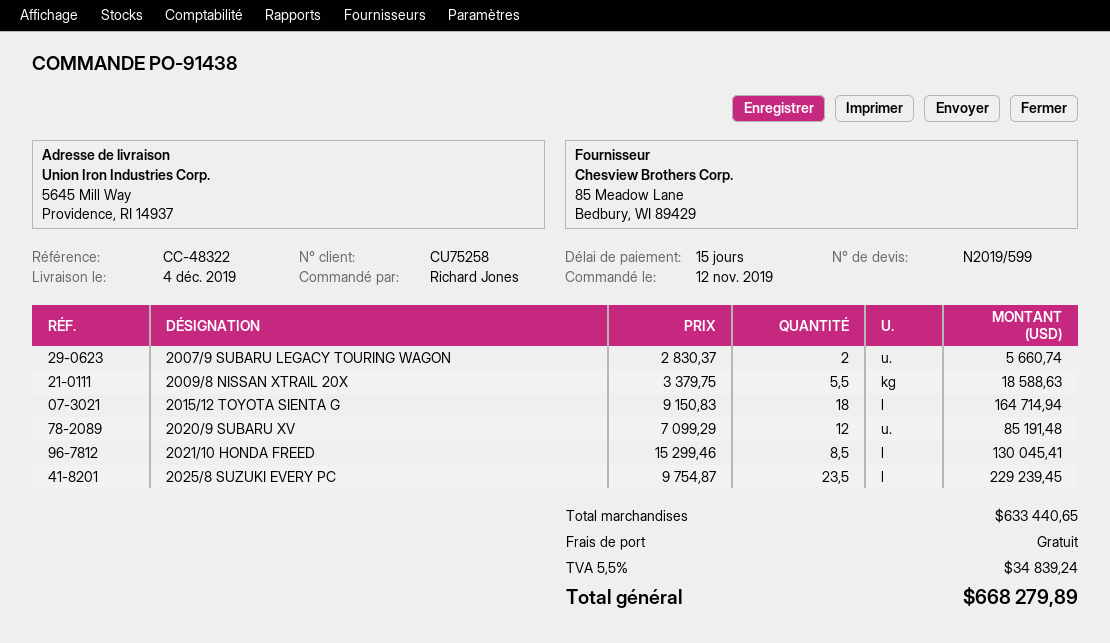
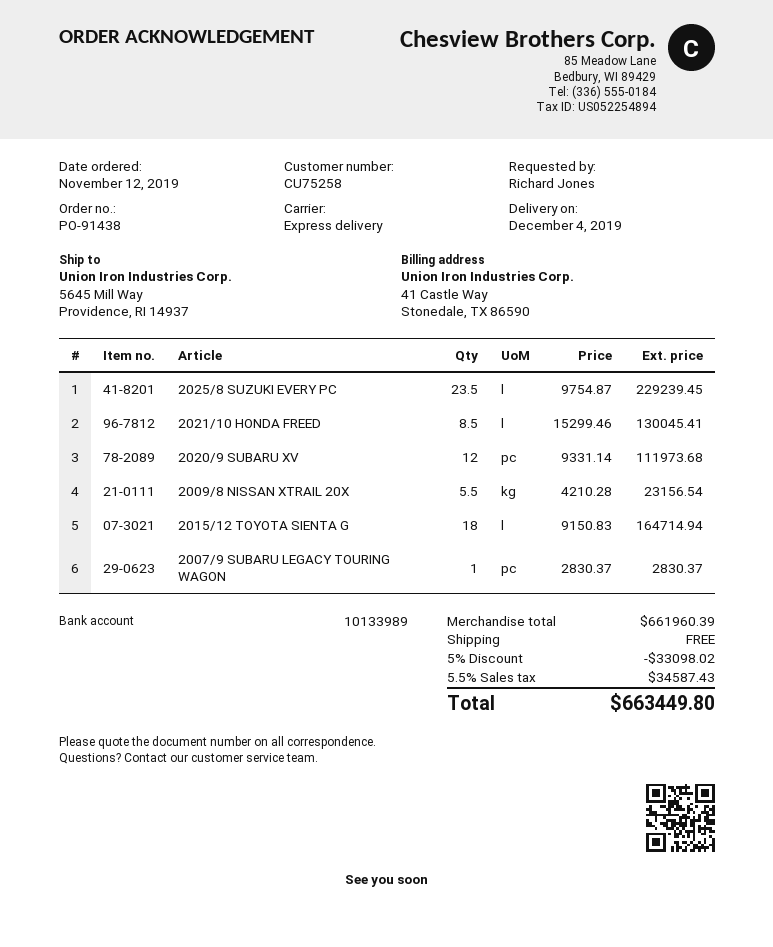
2007/9 SUBARU LEGACY TOURING WAGON: 2 x 2830.37 = 5660.74 -> 1 x 2830.37 = 2830.37
2009/8 NISSAN XTRAIL 20X: 5.5 x 3379.75 = 18588.63 -> 5.5 x 4210.28 = 23156.54
2020/9 SUBARU XV: 12 x 7099.29 = 85191.48 -> 12 x 9331.14 = 111973.68
subtotal: 633440.65 -> 661960.39
discount: none -> 5% = 33098.02
tax: 5.5% = 34839.24 -> 5.5% = 34587.43
total: 668279.89 -> 663449.80

